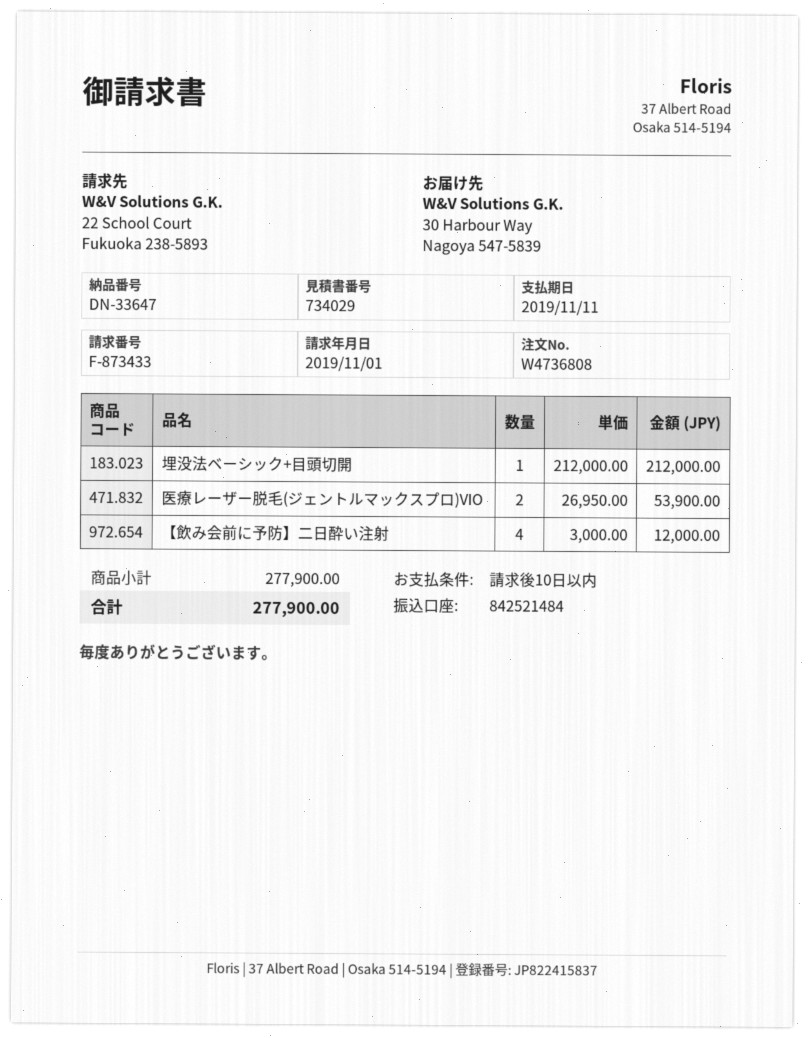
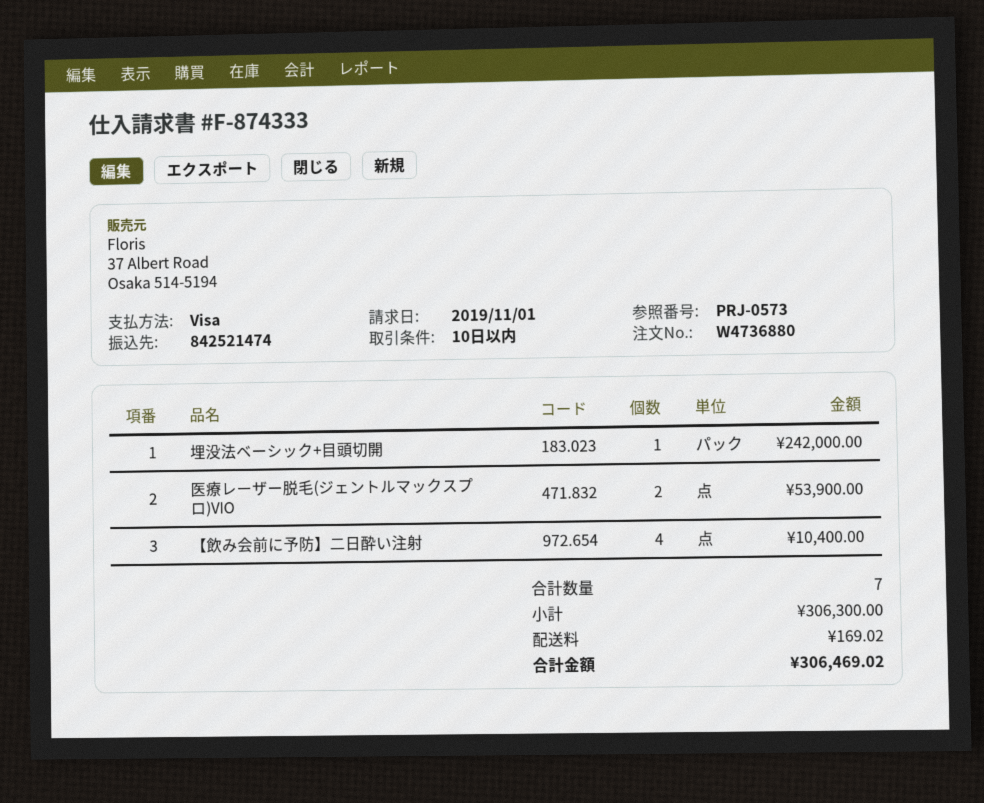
order number: W4736808 -> W4736880
invoice number: F-873433 -> F-874333
bank account: 842521484 -> 842521474
埋没法ベーシック+目頭切開: 1 for 212000.00 -> 1 for 242000.00
【飲み会前に予防】二日酔い注射: 4 for 12000.00 -> 4 for 10400.00
subtotal: 277900.00 -> 306300.00
shipping: none -> 169.02
total: 277900.00 -> 306469.02

